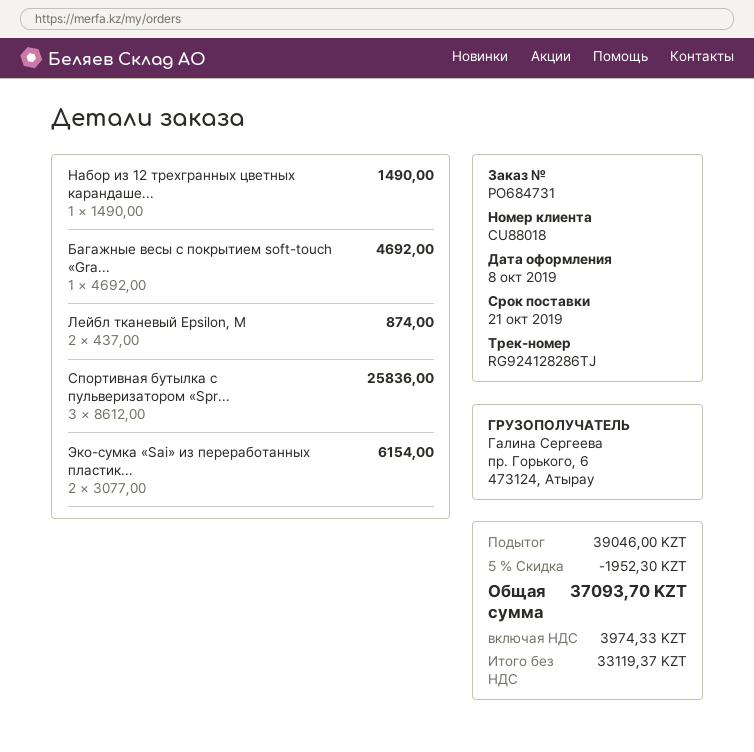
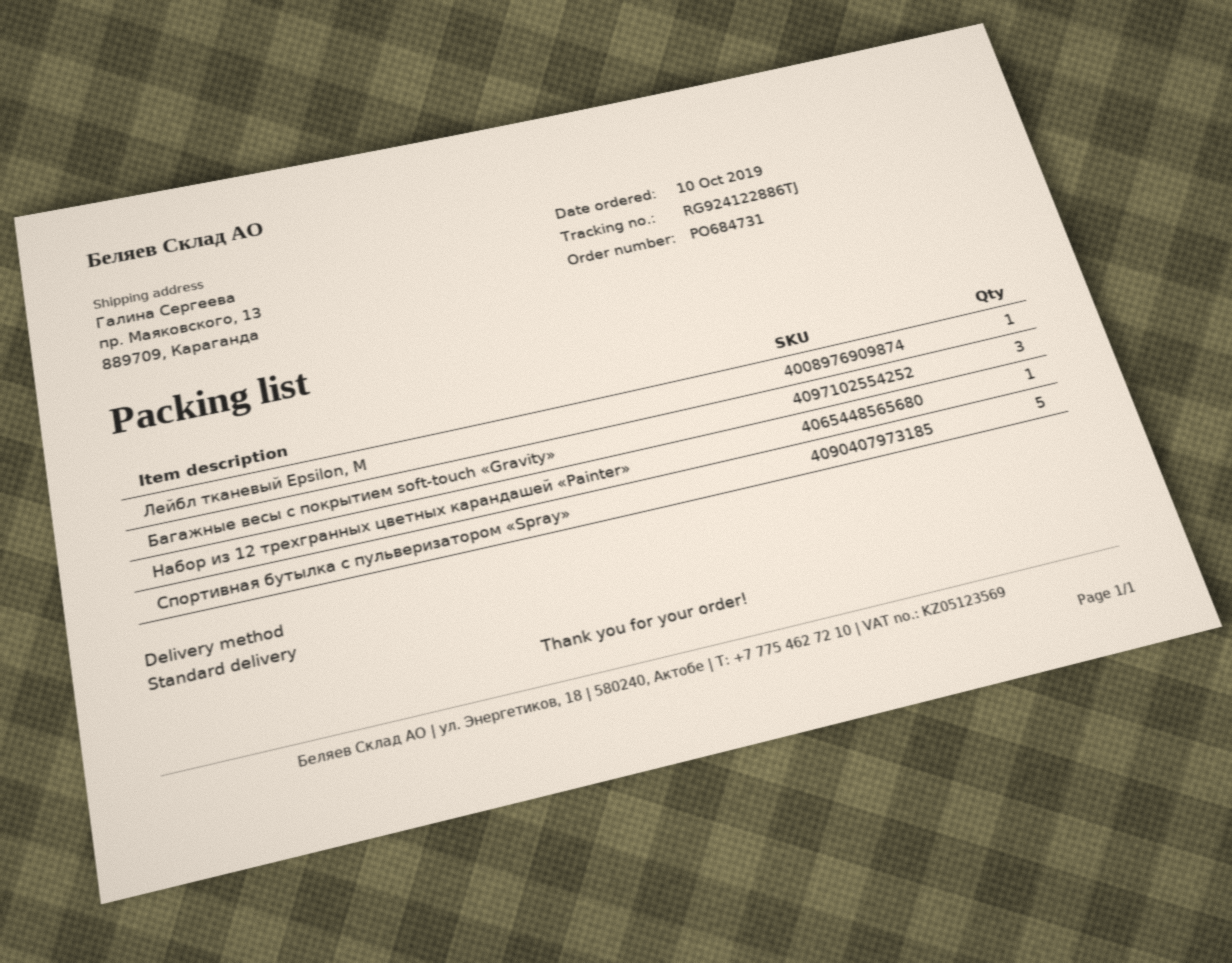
order date: 2019-10-08 -> 2019-10-10
tracking number: RG924128286TJ -> RG924122886TJ
ship to: пр. Горького, 6, 473124, Атырау -> пр. Маяковского, 13, 889709, Караганда
Багажные весы с покрытием soft-touch «Gra...: 1 -> 3
Лейбл тканевый Epsilon, M: 2 -> 1
Спортивная бутылка с пульверизатором «Spr...: 3 -> 5
Эко-сумка «Sai» из переработанных пластик...: 2 -> none

